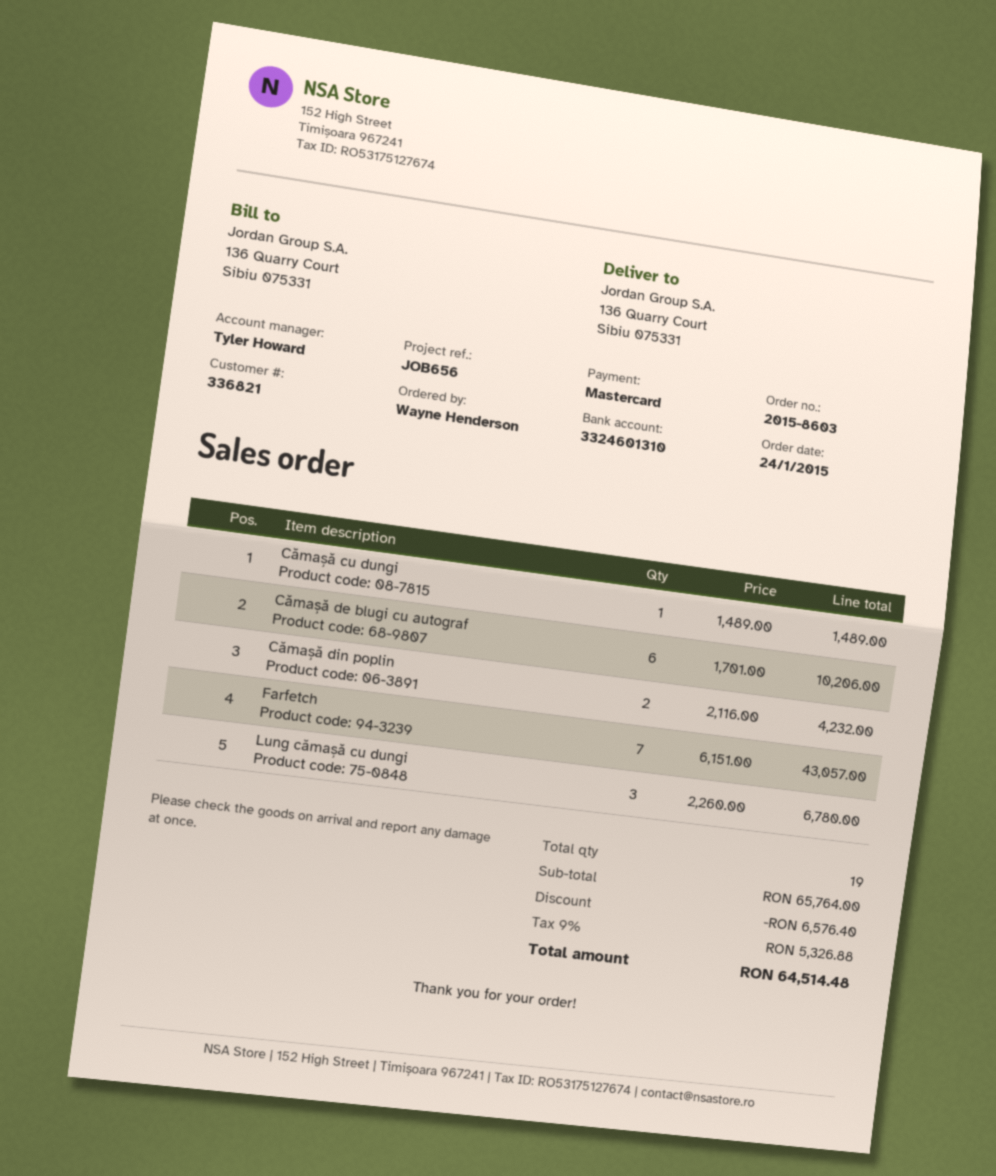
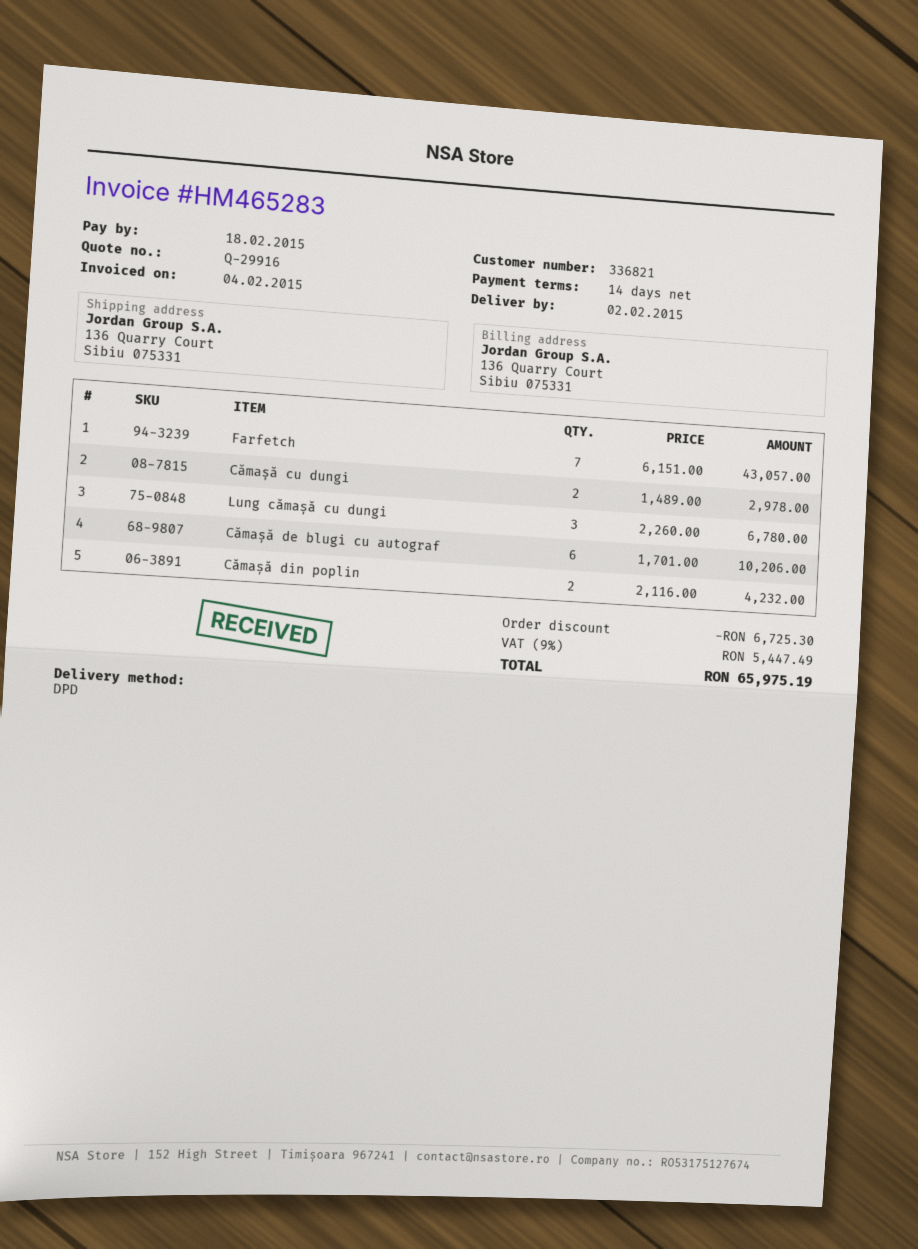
Cămașă cu dungi: 1 x 1489.00 = 1489.00 -> 2 x 1489.00 = 2978.00
discount: 6576.40 -> 6725.30
tax: 9% = 5326.88 -> 9% = 5447.49
total: 64514.48 -> 65975.19

